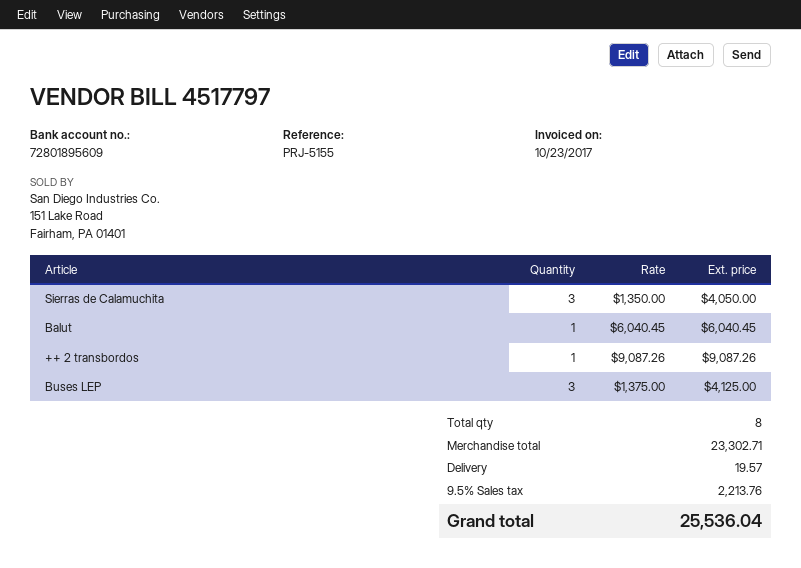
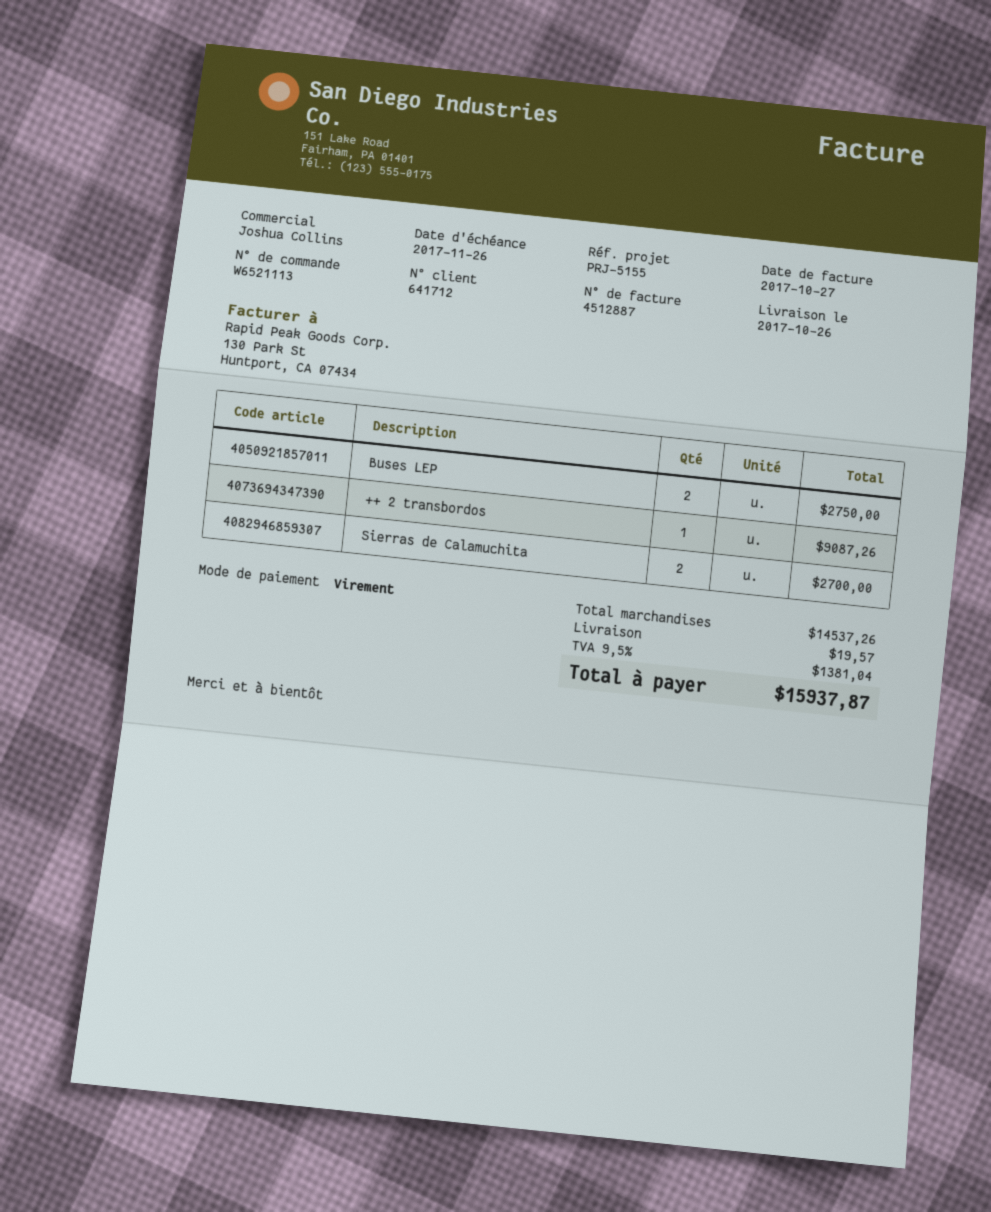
invoice number: 4517797 -> 4512887
invoice date: 2017-10-23 -> 2017-10-27
Sierras de Calamuchita: 3 for 4050.00 -> 2 for 2700.00
Balut: 1 for 6040.45 -> none
Buses LEP: 3 for 4125.00 -> 2 for 2750.00
subtotal: 23302.71 -> 14537.26
tax: 9.5% = 2213.76 -> 9.5% = 1381.04
total: 25536.04 -> 15937.87

